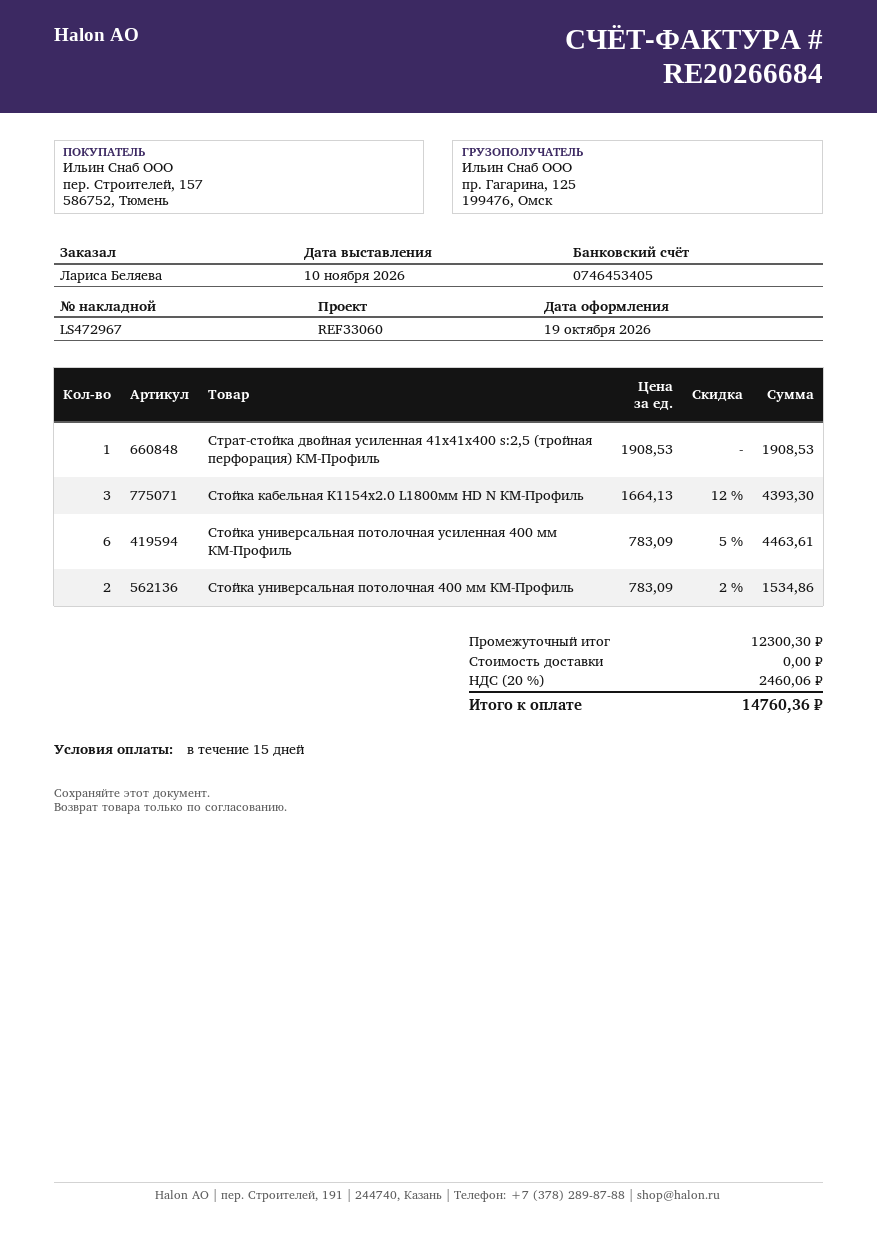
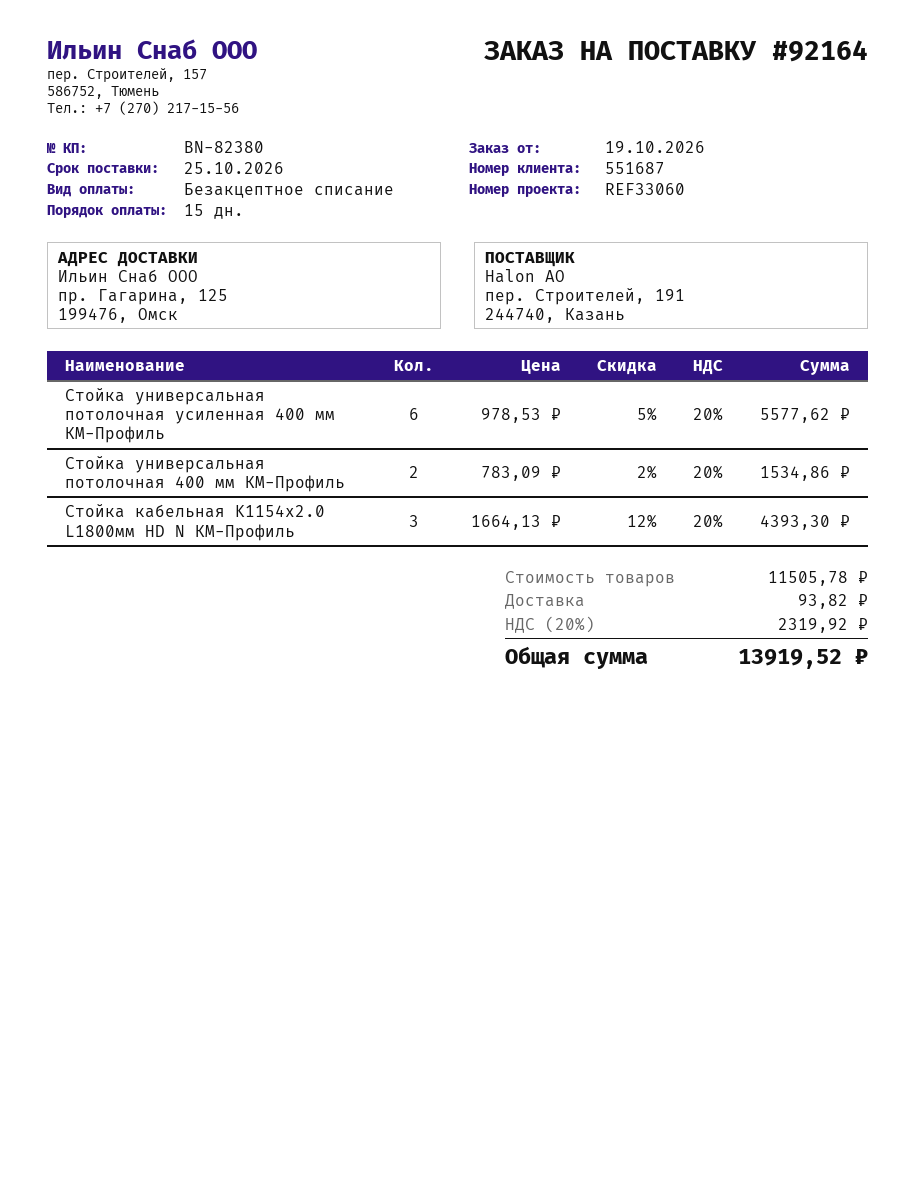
Страт-стойка двойная усиленная 41х41х400 s:2,5 (тройная перфорация) КМ-Профиль: 1 x 1908.53 = 1908.53 -> none
Стойка универсальная потолочная усиленная 400 мм КМ-Профиль: 6 x 783.09 - 5% = 4463.61 -> 6 x 978.53 - 5% = 5577.62
subtotal: 12300.30 -> 11505.78
shipping: 0.00 -> 93.82
tax: 20% = 2460.06 -> 20% = 2319.92
total: 14760.36 -> 13919.52

